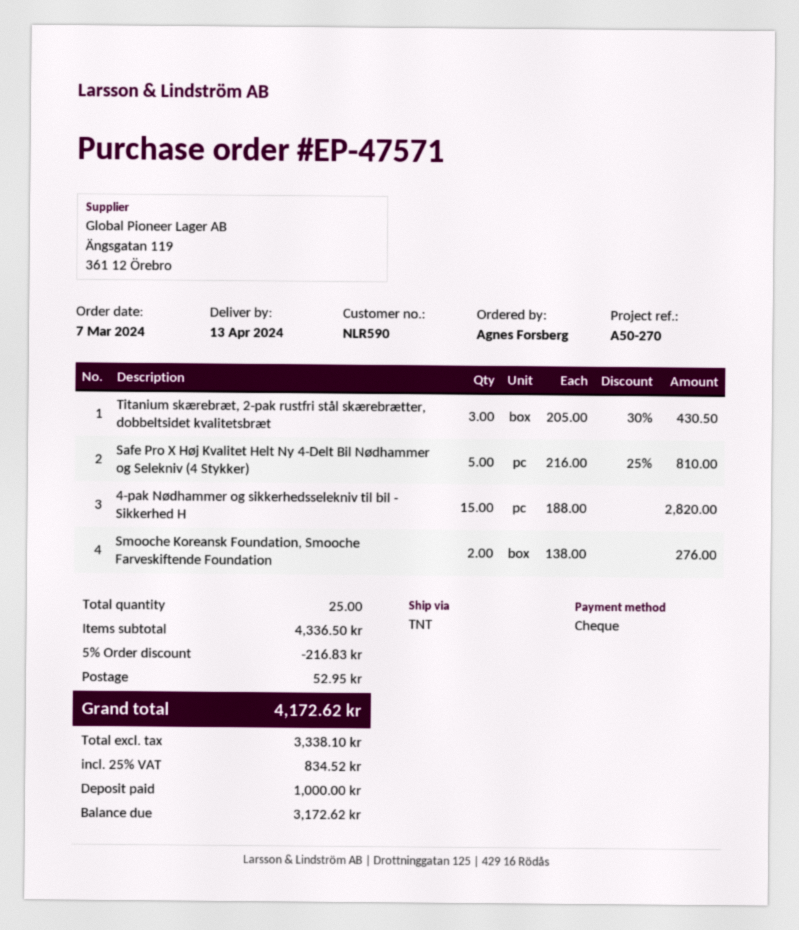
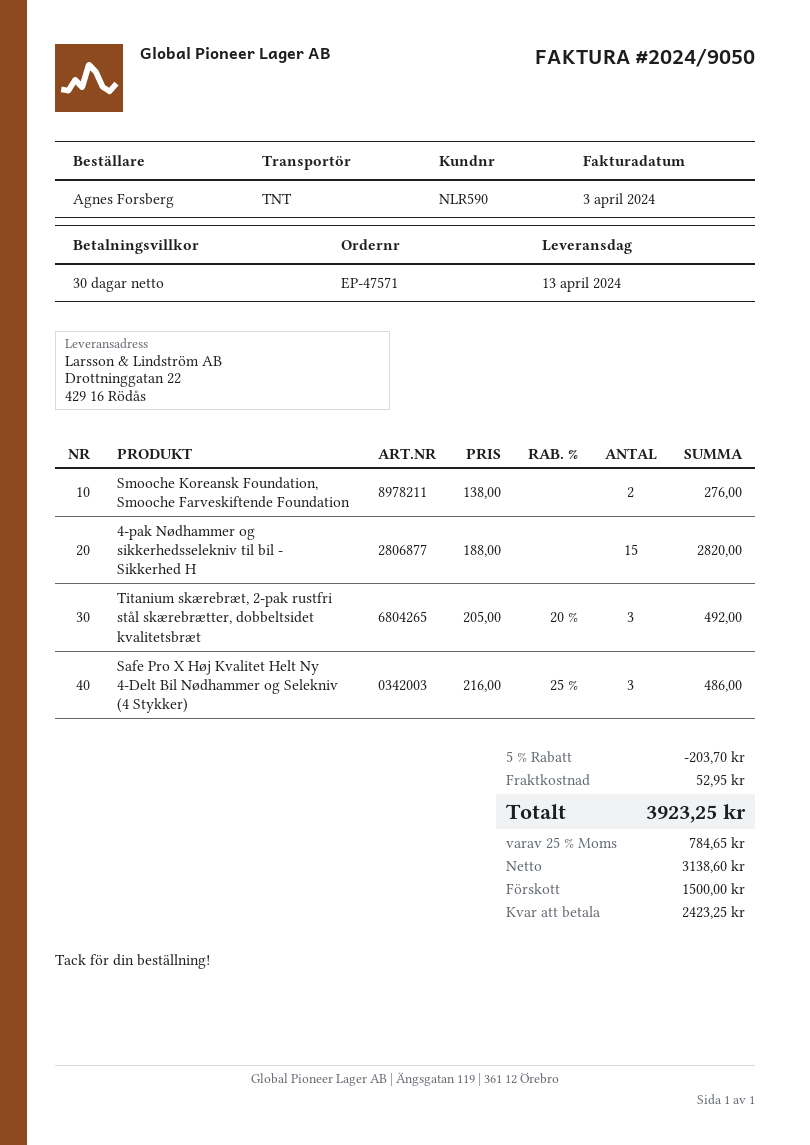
Titanium skærebræt, 2-pak rustfri stål skærebrætter, dobbeltsidet kvalitetsbræt: 3 x 205.00 - 30% = 430.50 -> 3 x 205.00 - 20% = 492.00
Safe Pro X Høj Kvalitet Helt Ny 4-Delt Bil Nødhammer og Selekniv (4 Stykker): 5 x 216.00 - 25% = 810.00 -> 3 x 216.00 - 25% = 486.00
discount: 5% = 216.83 -> 5% = 203.70
net: 3338.10 -> 3138.60
tax: 25% = 834.52 -> 25% = 784.65
total: 4172.62 -> 3923.25
deposit: 1000.00 -> 1500.00
balance: 3172.62 -> 2423.25

